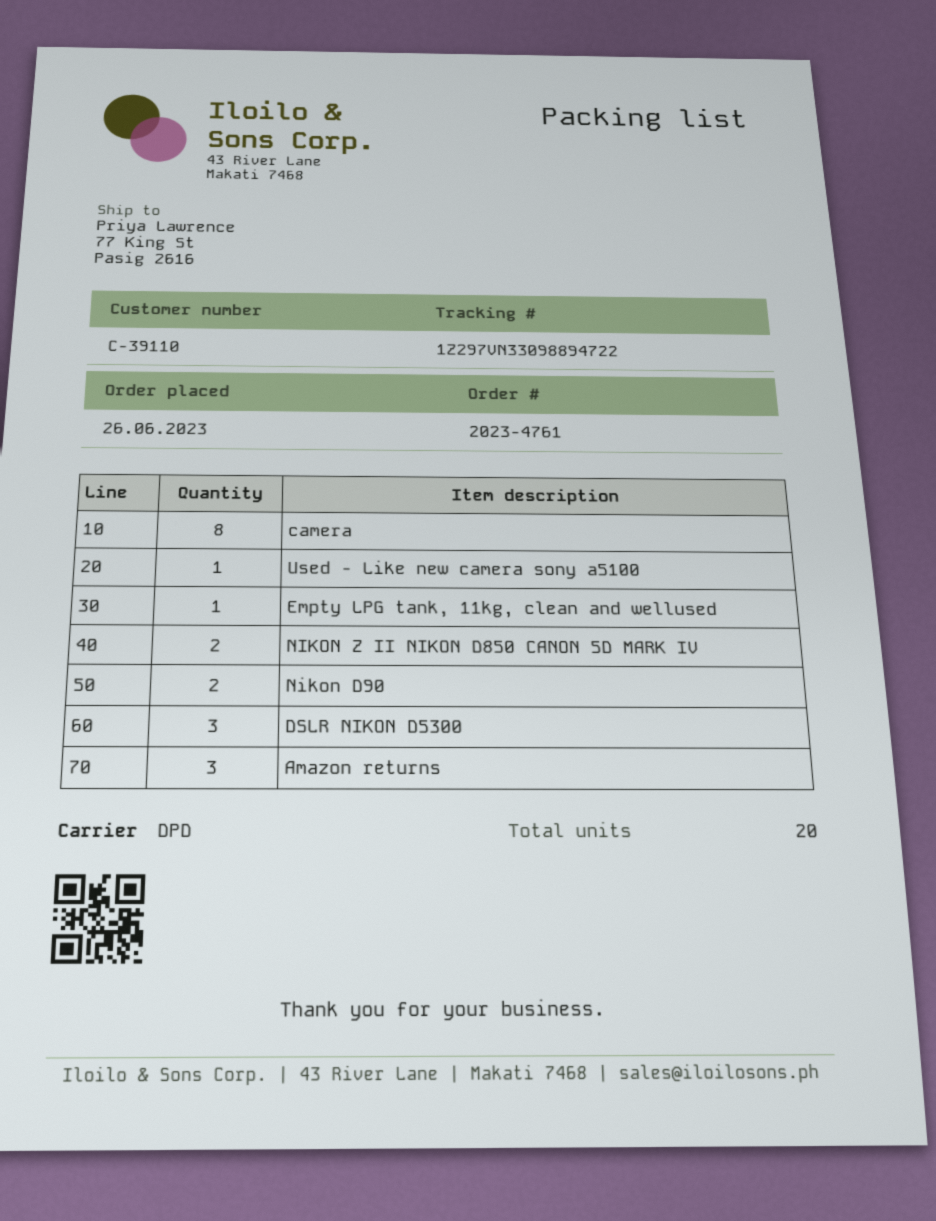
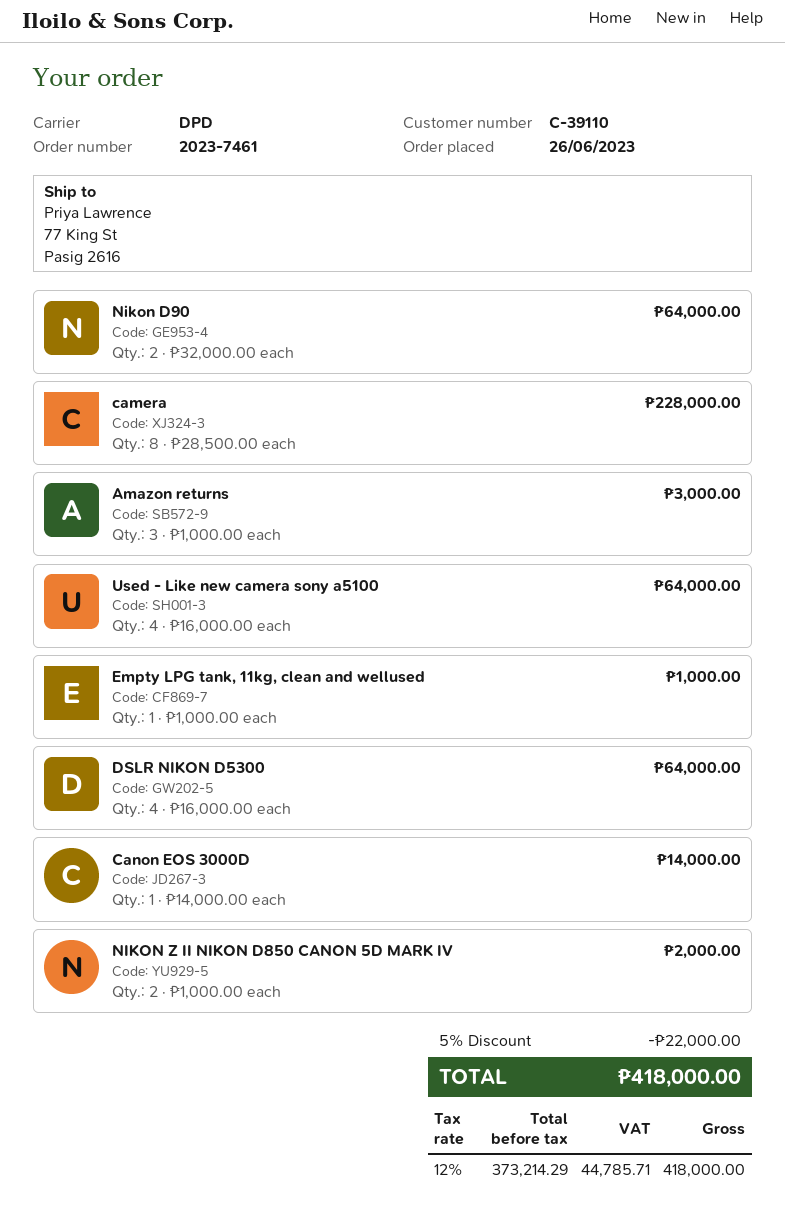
order number: 2023-4761 -> 2023-7461
Used - Like new camera sony a5100: 1 -> 4
DSLR NIKON D5300: 3 -> 4
Canon EOS 3000D: none -> 1

